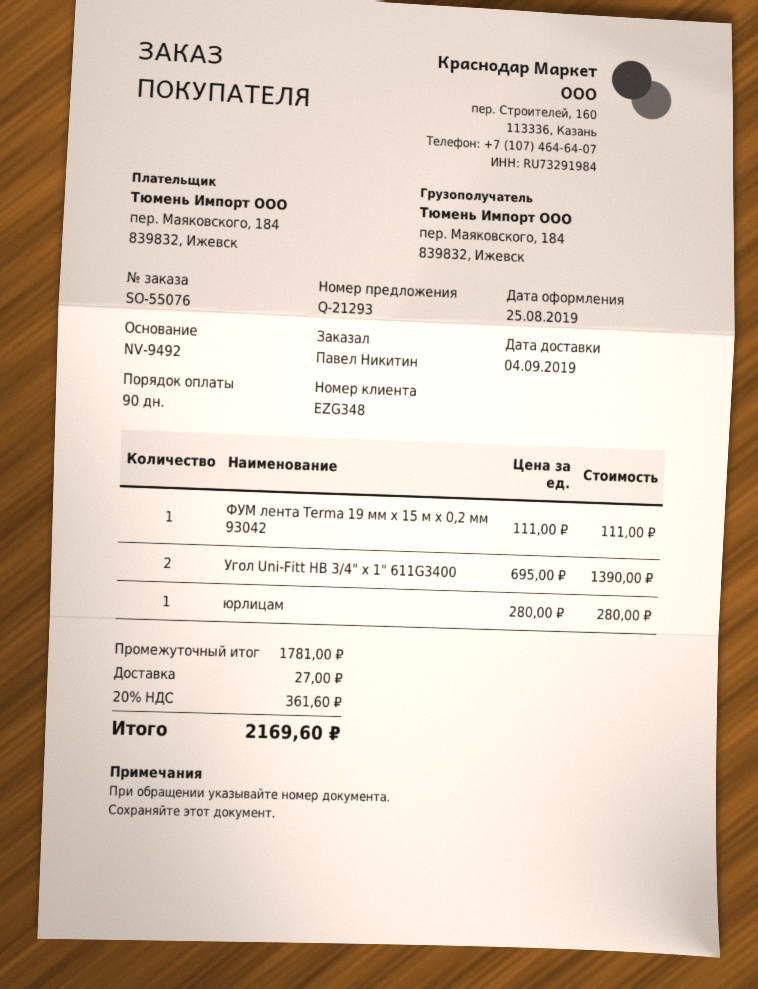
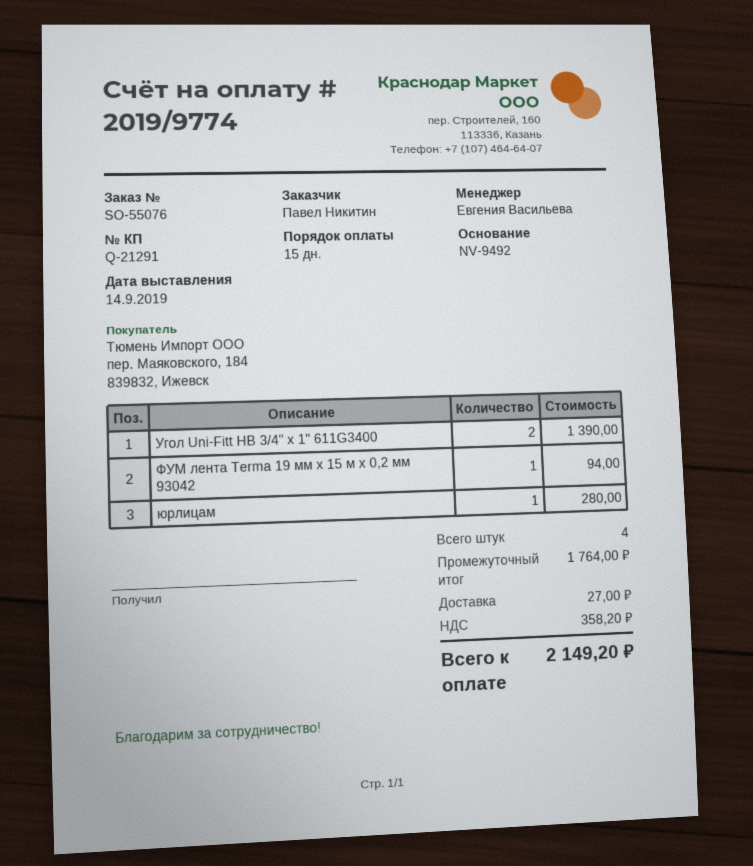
quote number: Q-21293 -> Q-21291
payment terms: 90 days -> 15 days
ФУМ лента Terma 19 мм х 15 м х 0,2 мм 93042: 1 for 111.00 -> 1 for 94.00
subtotal: 1781.00 -> 1764.00
tax: 361.60 -> 358.20
total: 2169.60 -> 2149.20

